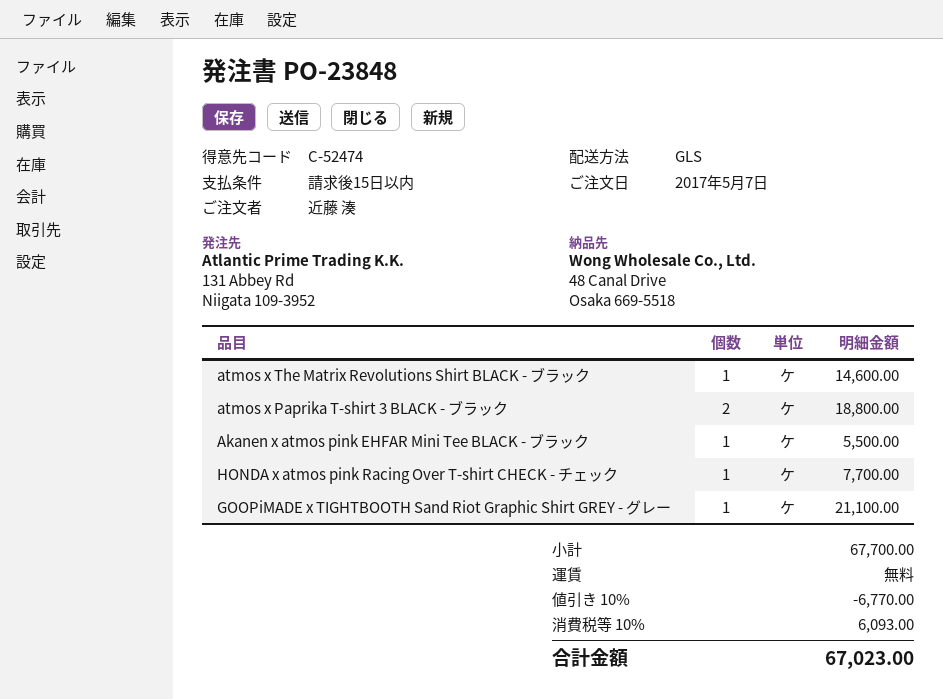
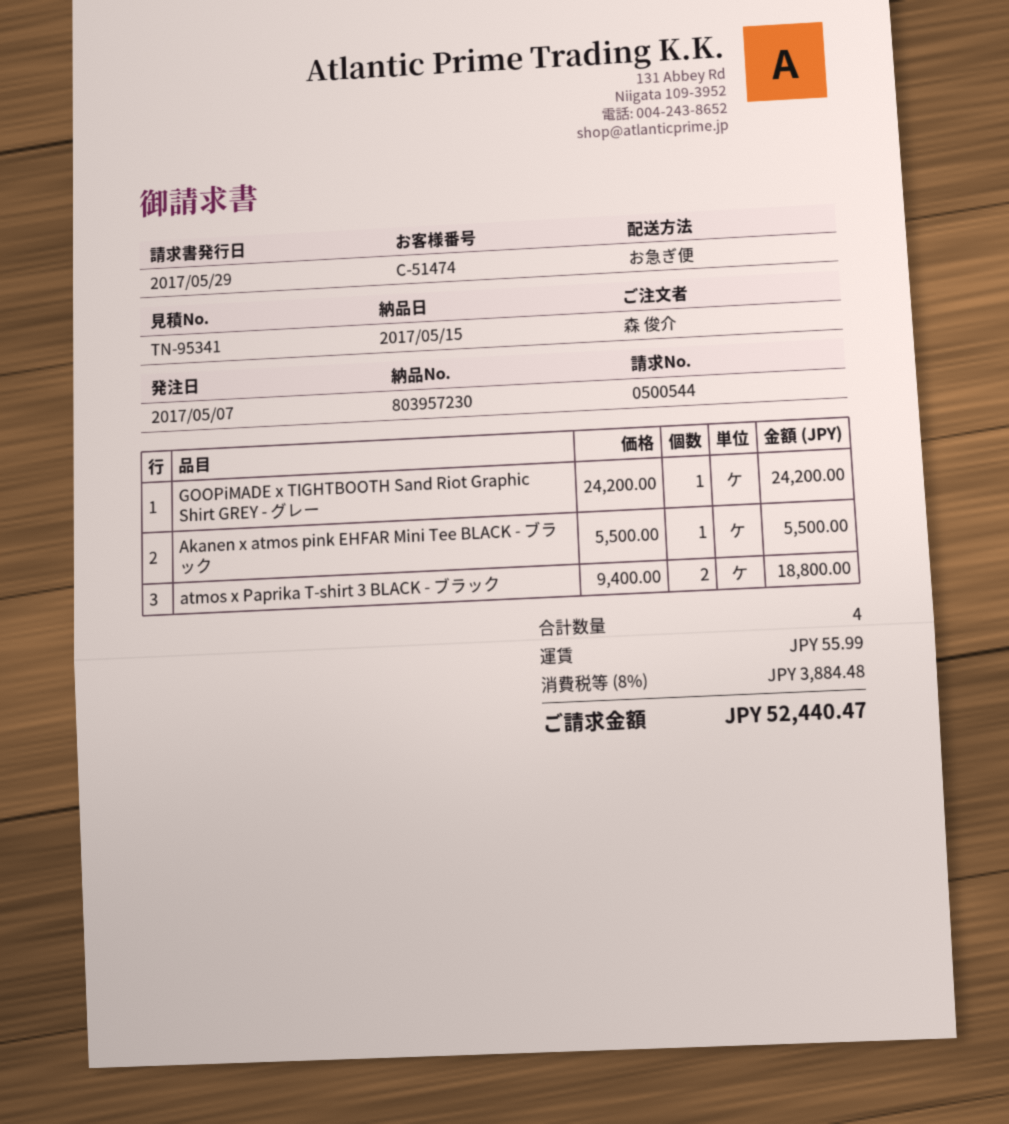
customer number: C-52474 -> C-51474
ordered by: 近藤 湊 -> 森 俊介
shipping method: GLS -> express
atmos x The Matrix Revolutions Shirt BLACK - ブラック: 1 for 14600.00 -> none
HONDA x atmos pink Racing Over T-shirt CHECK - チェック: 1 for 7700.00 -> none
GOOPiMADE x TIGHTBOOTH Sand Riot Graphic Shirt GREY - グレー: 1 for 21100.00 -> 1 for 24200.00
discount: 10% = 6770.00 -> none
shipping: 0.00 -> 55.99
tax: 10% = 6093.00 -> 8% = 3884.48
total: 67023.00 -> 52440.47

